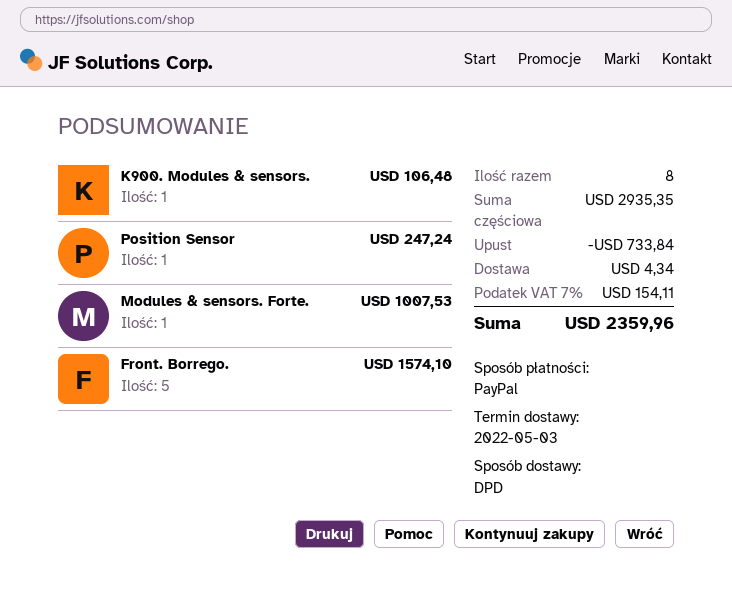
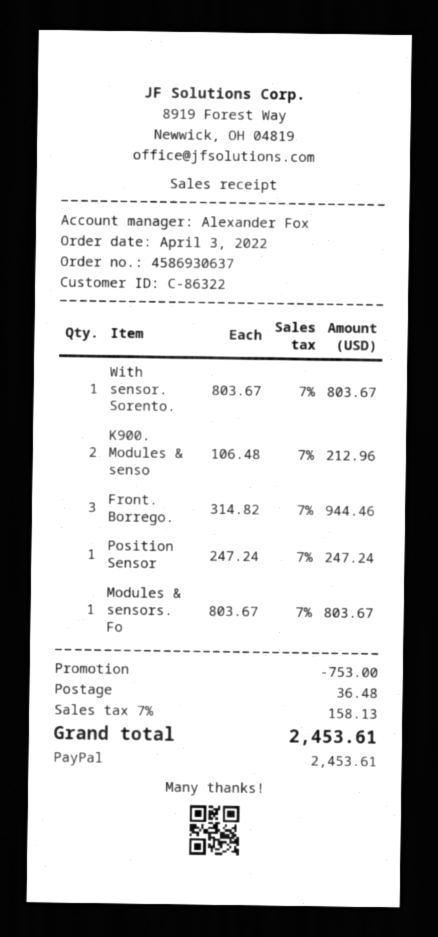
K900. Modules & sensors.: 1 for 106.48 -> 2 for 212.96
Modules & sensors. Forte.: 1 for 1007.53 -> 1 for 803.67
Front. Borrego.: 5 for 1574.10 -> 3 for 944.46
With sensor. Sorento.: none -> 1 for 803.67
discount: 733.84 -> 753.00
shipping: 4.34 -> 36.48
tax: 7% = 154.11 -> 7% = 158.13
total: 2359.96 -> 2453.61

